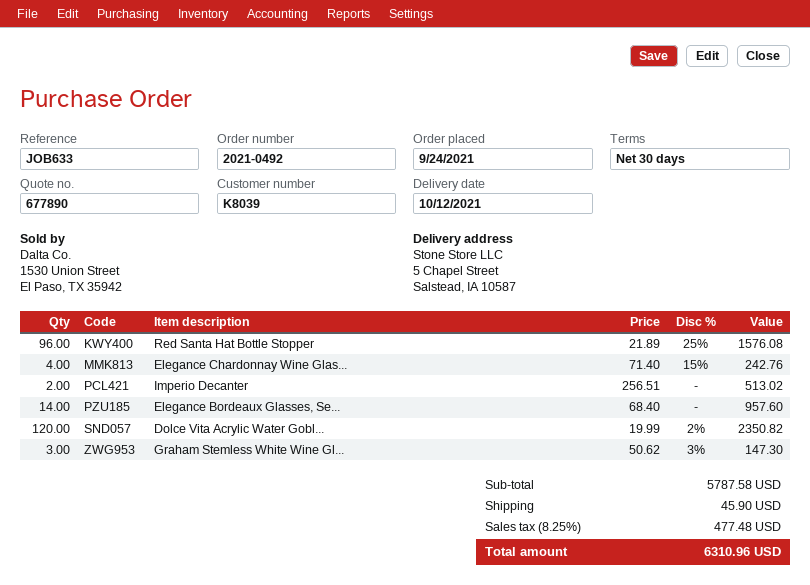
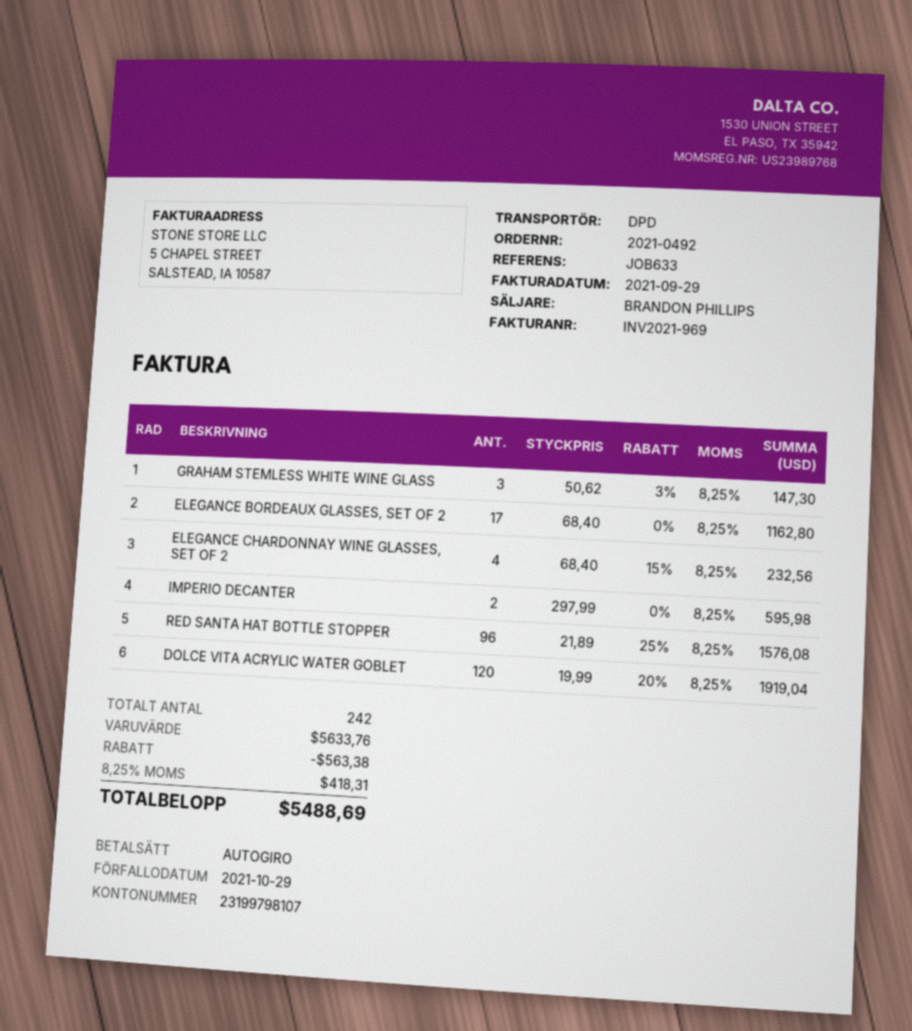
Elegance Chardonnay Wine Glas...: 4 x 71.40 - 15% = 242.76 -> 4 x 68.40 - 15% = 232.56
Imperio Decanter: 2 x 256.51 = 513.02 -> 2 x 297.99 = 595.98
Elegance Bordeaux Glasses, Se...: 14 x 68.40 = 957.60 -> 17 x 68.40 = 1162.80
Dolce Vita Acrylic Water Gobl...: 120 x 19.99 - 2% = 2350.82 -> 120 x 19.99 - 20% = 1919.04
subtotal: 5787.58 -> 5633.76
discount: none -> 563.38
shipping: 45.90 -> none
tax: 8.25% = 477.48 -> 8.25% = 418.31
total: 6310.96 -> 5488.69

